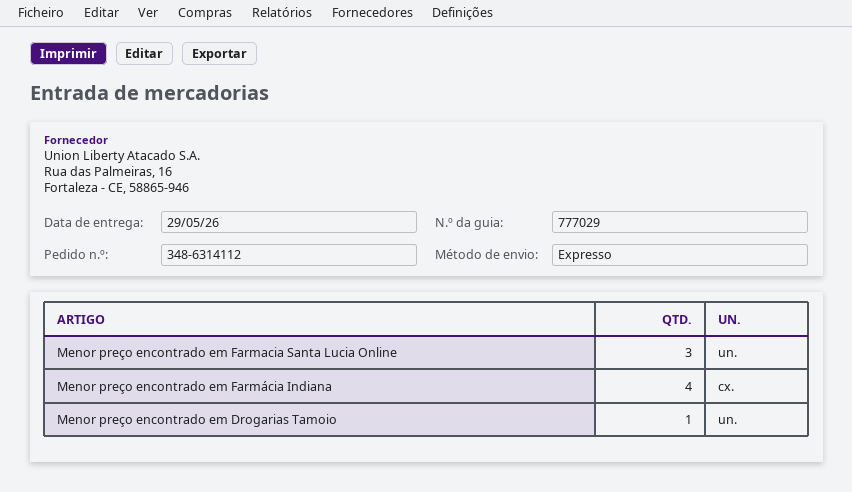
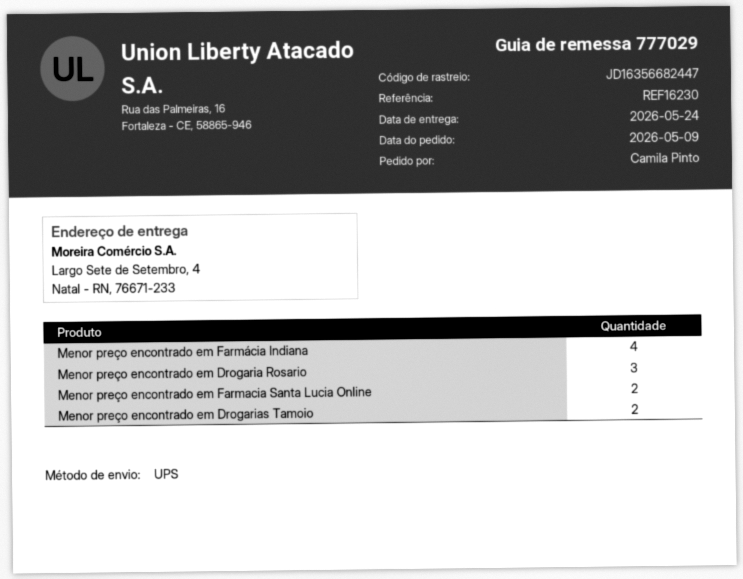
delivery date: 2026-05-29 -> 2026-05-24
shipping method: express -> UPS
Menor preço encontrado em Farmacia Santa Lucia Online: 3 -> 2
Menor preço encontrado em Drogarias Tamoio: 1 -> 2
Menor preço encontrado em Drogaria Rosario: none -> 3

